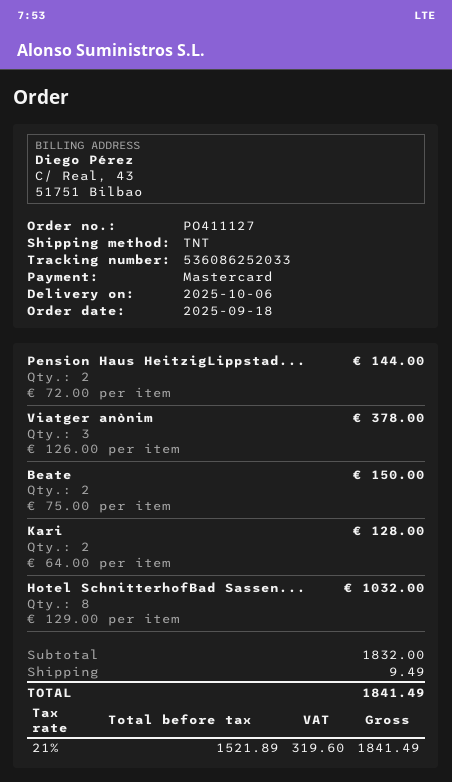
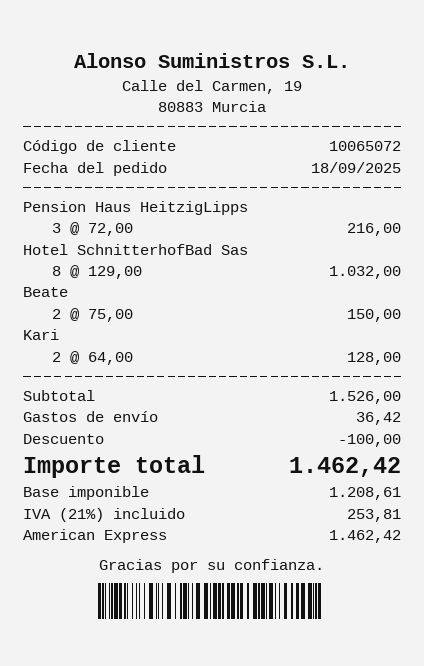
payment method: Mastercard -> American Express
Pension Haus HeitzigLippstad...: 2 x 72.00 = 144.00 -> 3 x 72.00 = 216.00
Viatger anònim: 3 x 126.00 = 378.00 -> none
subtotal: 1832.00 -> 1526.00
discount: none -> 100.00
shipping: 9.49 -> 36.42
net: 1521.89 -> 1208.61
tax: 21% = 319.60 -> 21% = 253.81
total: 1841.49 -> 1462.42

